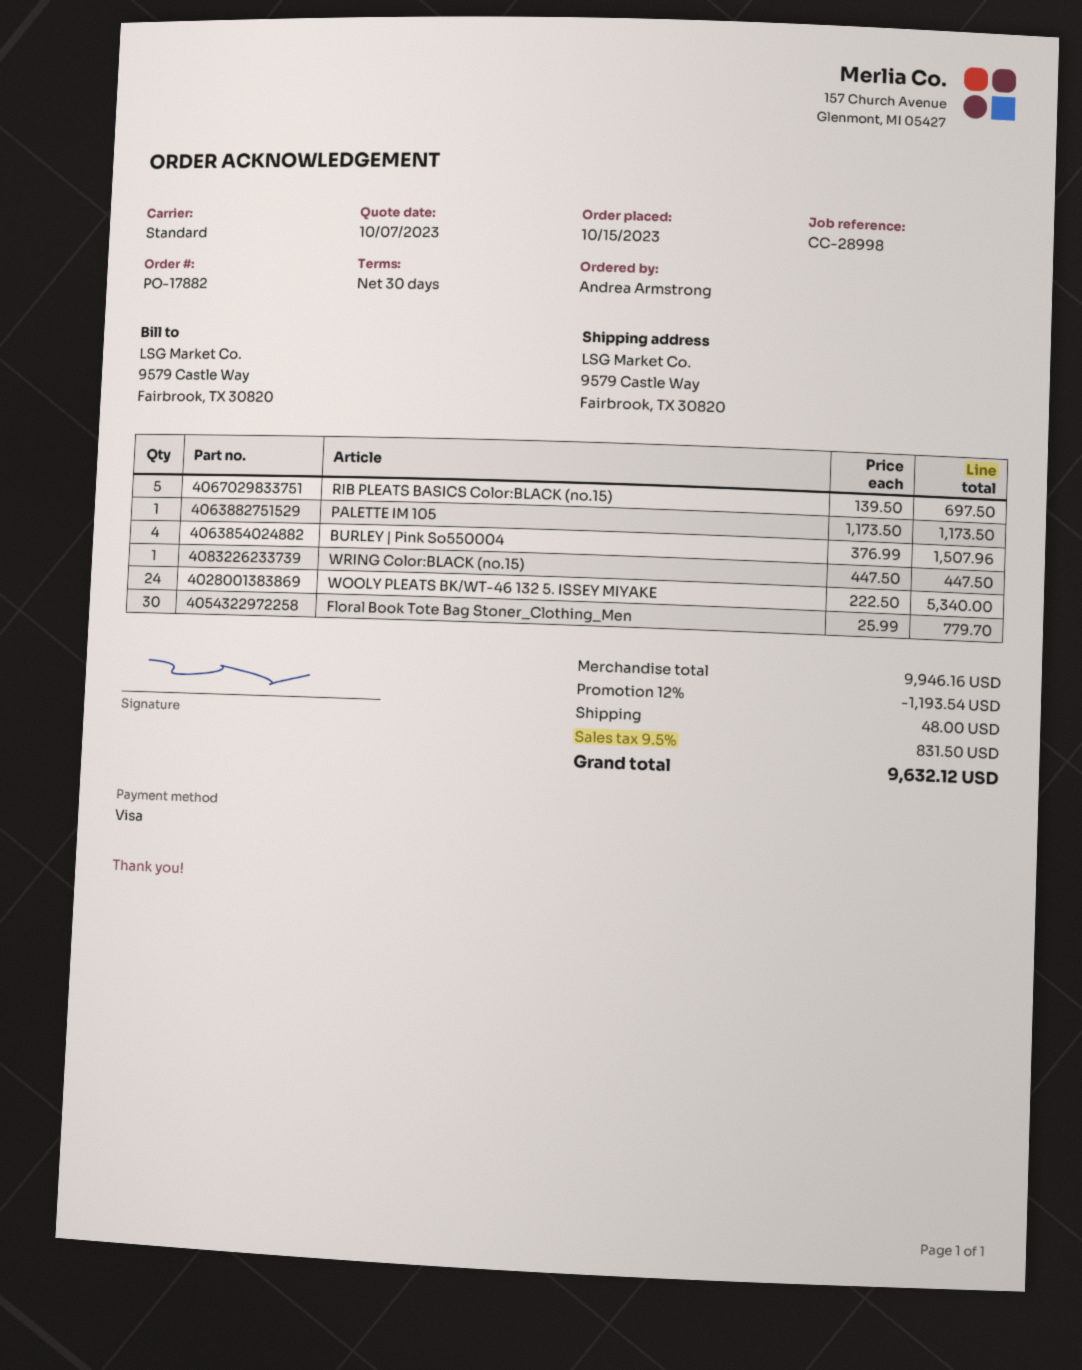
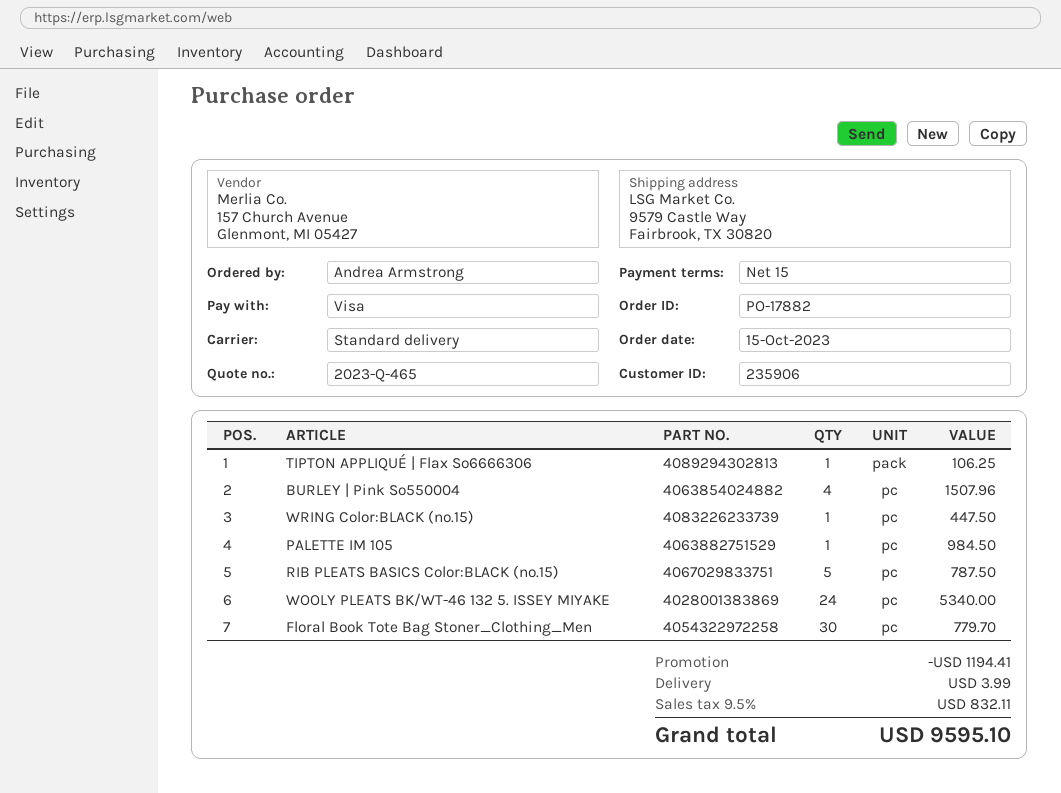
payment terms: 30 days -> 15 days
RIB PLEATS BASICS Color:BLACK (no.15): 5 for 697.50 -> 5 for 787.50
PALETTE IM 105: 1 for 1173.50 -> 1 for 984.50
TIPTON APPLIQUÉ | Flax So6666306: none -> 1 for 106.25
discount: 1193.54 -> 1194.41
shipping: 48.00 -> 3.99
tax: 9.5% = 831.50 -> 9.5% = 832.11
total: 9632.12 -> 9595.10

